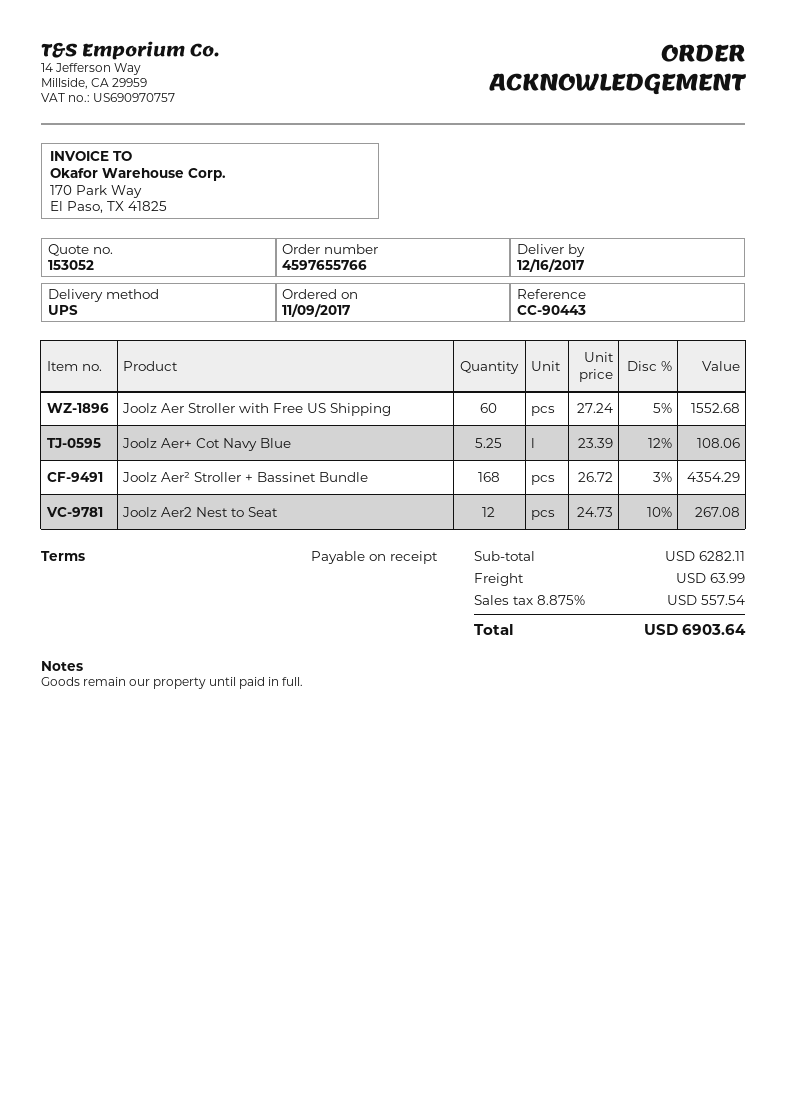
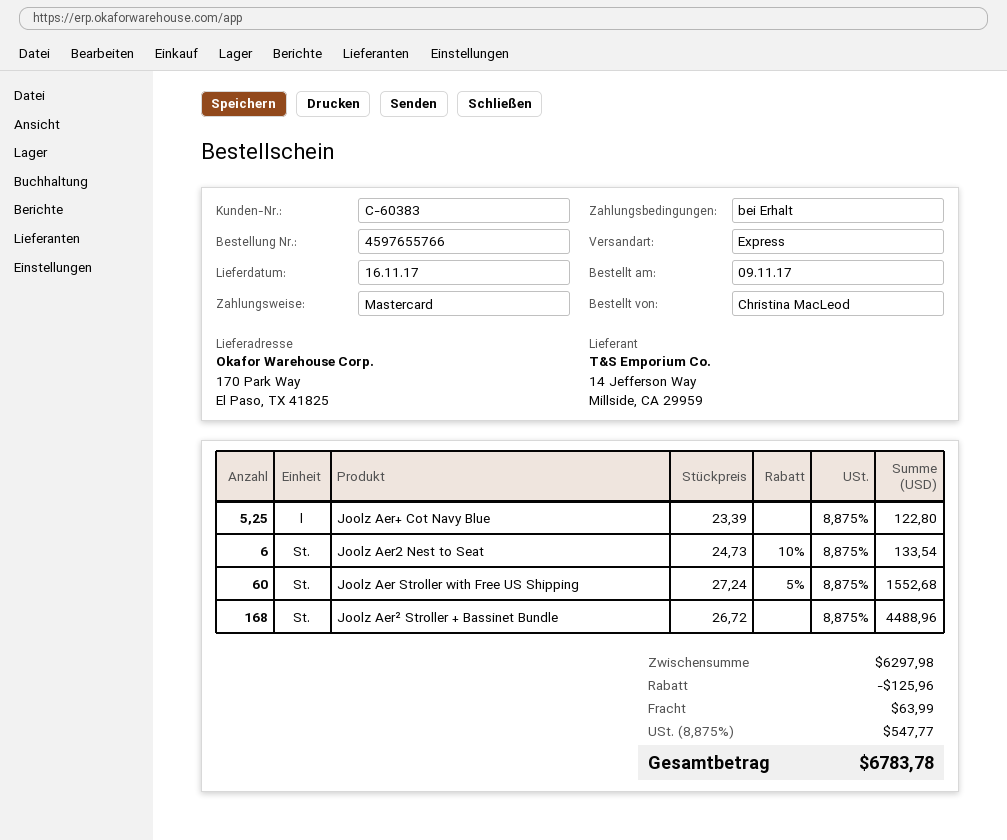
delivery date: 2017-12-16 -> 2017-11-16
shipping method: UPS -> express
Joolz Aer+ Cot Navy Blue: 5.25 x 23.39 - 12% = 108.06 -> 5.25 x 23.39 = 122.80
Joolz Aer² Stroller + Bassinet Bundle: 168 x 26.72 - 3% = 4354.29 -> 168 x 26.72 = 4488.96
Joolz Aer2 Nest to Seat: 12 x 24.73 - 10% = 267.08 -> 6 x 24.73 - 10% = 133.54
subtotal: 6282.11 -> 6297.98
discount: none -> 125.96
tax: 8.875% = 557.54 -> 8.875% = 547.77
total: 6903.64 -> 6783.78

